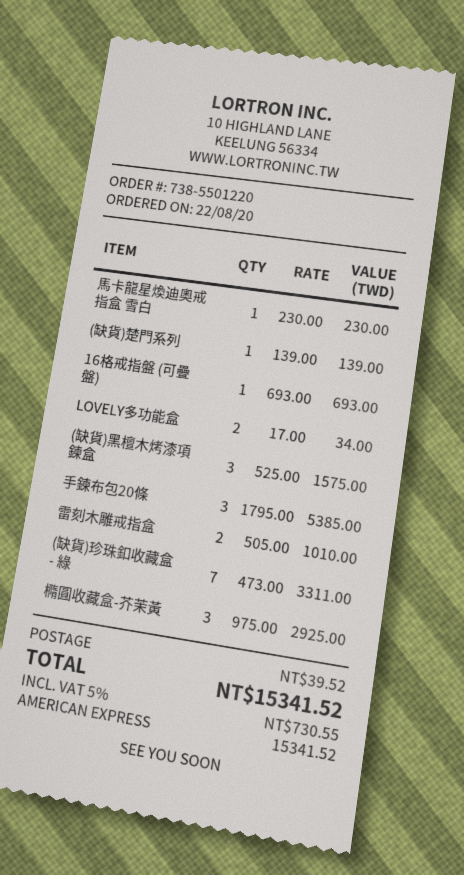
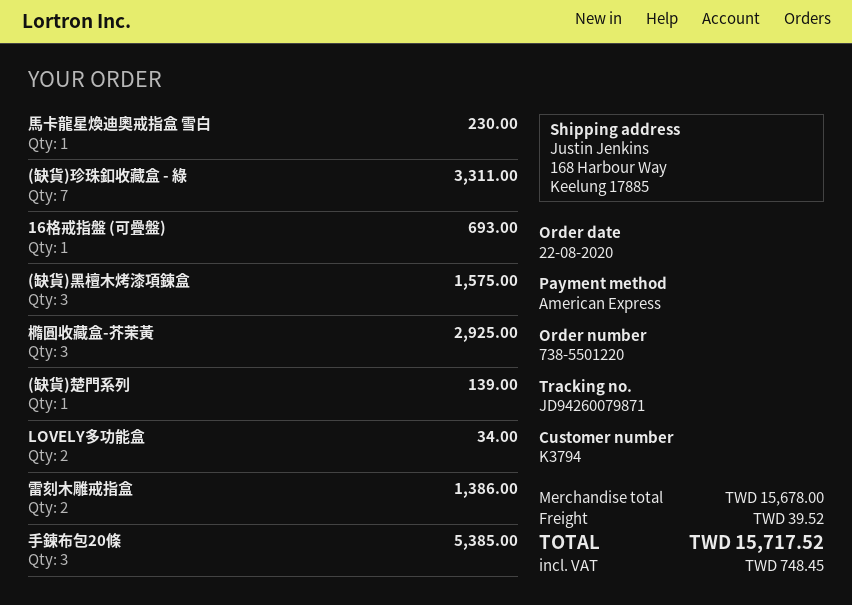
雷刻木雕戒指盒: 2 for 1010.00 -> 2 for 1386.00
tax: 730.55 -> 748.45
total: 15341.52 -> 15717.52

